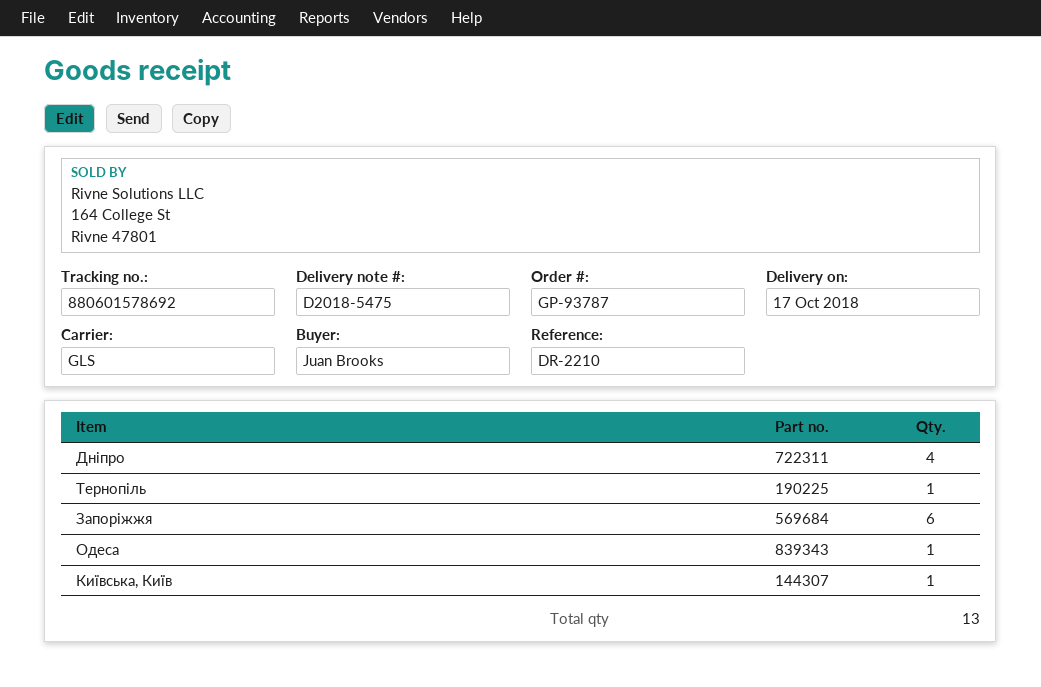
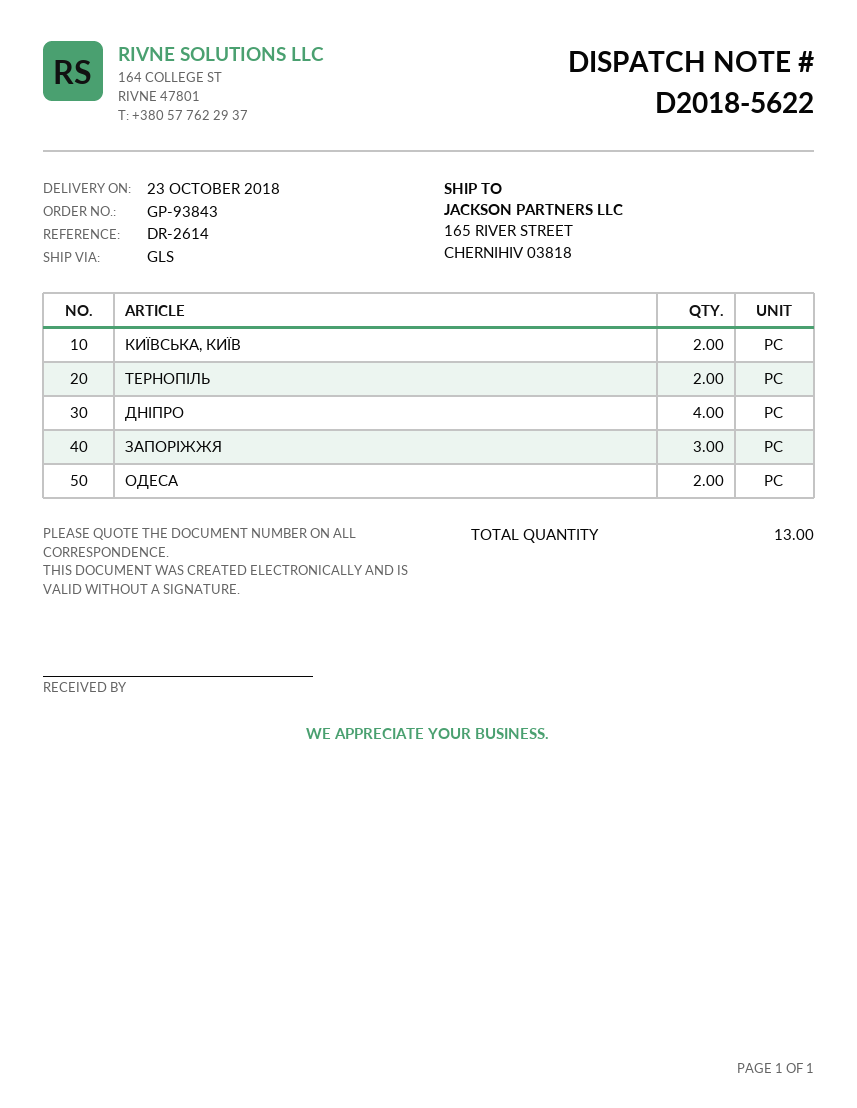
order number: GP-93787 -> GP-93843
delivery note number: D2018-5475 -> D2018-5622
delivery date: 2018-10-17 -> 2018-10-23
reference: DR-2210 -> DR-2614
Тернопіль: 1 -> 2
Запоріжжя: 6 -> 3
Одеса: 1 -> 2
Київська, Київ: 1 -> 2

